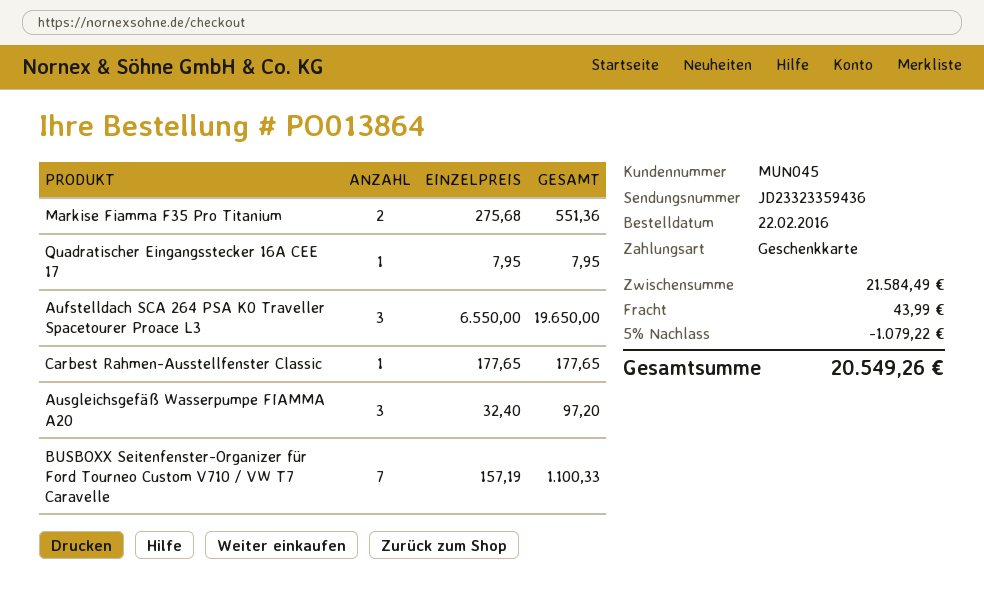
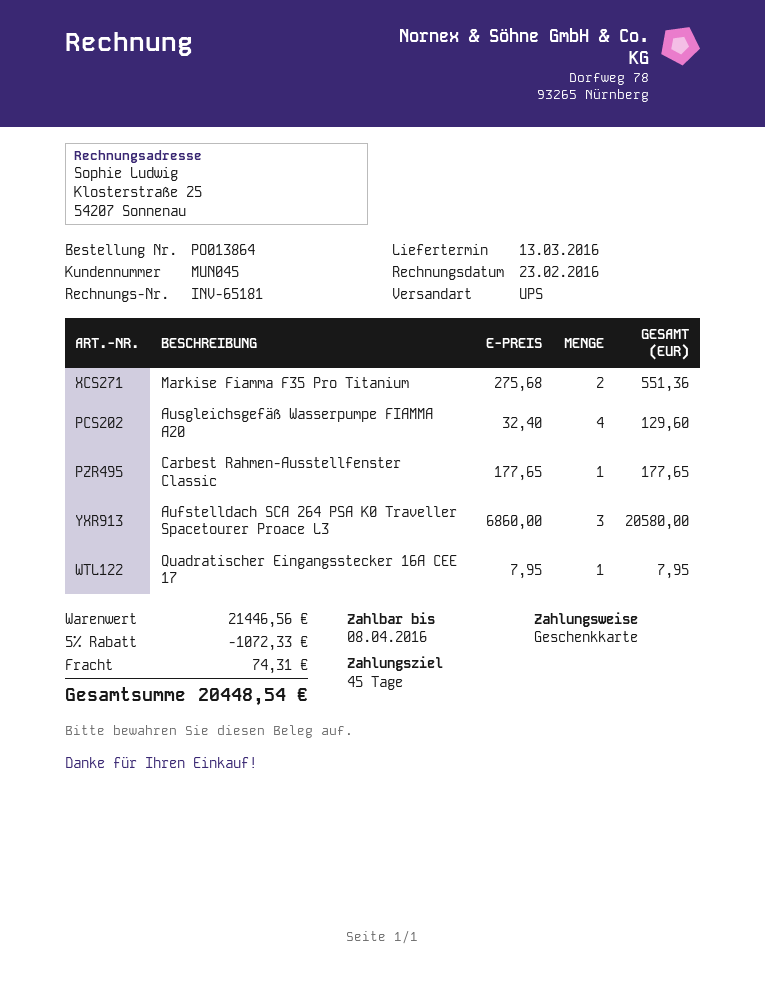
Aufstelldach SCA 264 PSA K0 Traveller Spacetourer Proace L3: 3 x 6550.00 = 19650.00 -> 3 x 6860.00 = 20580.00
Ausgleichsgefäß Wasserpumpe FIAMMA A20: 3 x 32.40 = 97.20 -> 4 x 32.40 = 129.60
BUSBOXX Seitenfenster-Organizer für Ford Tourneo Custom V710 / VW T7 Caravelle: 7 x 157.19 = 1100.33 -> none
subtotal: 21584.49 -> 21446.56
discount: 5% = 1079.22 -> 5% = 1072.33
shipping: 43.99 -> 74.31
total: 20549.26 -> 20448.54

